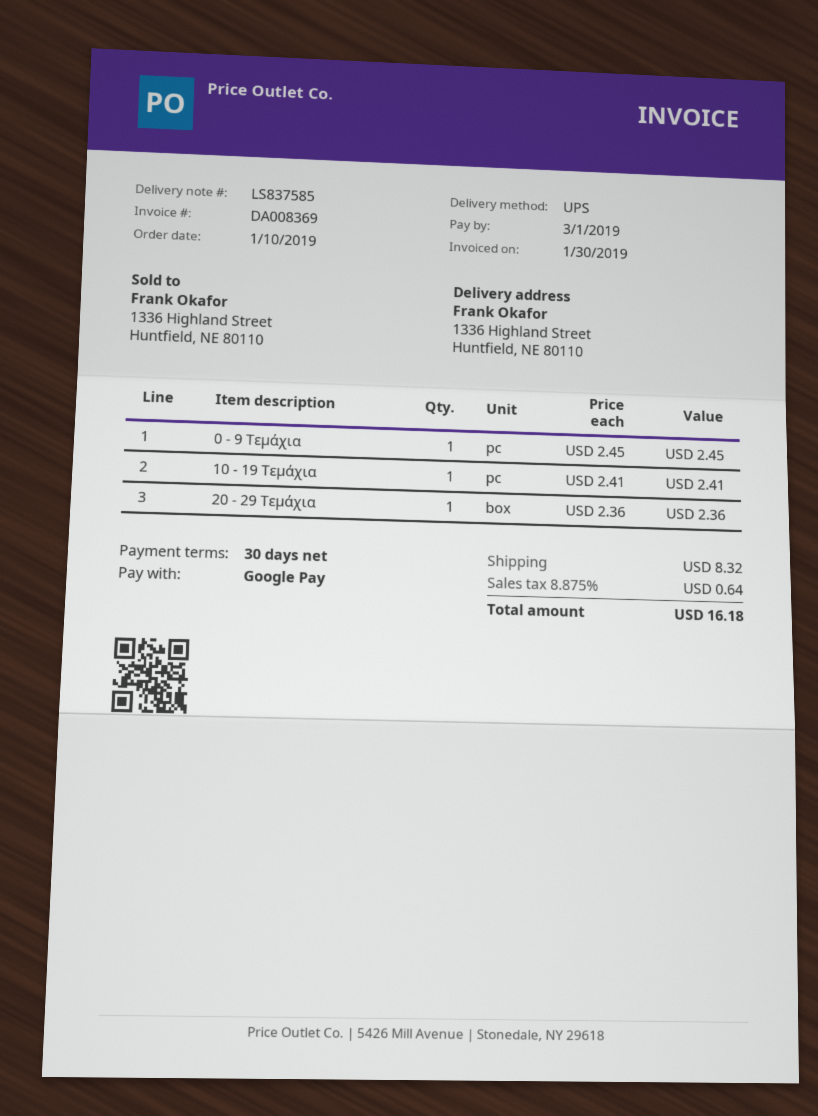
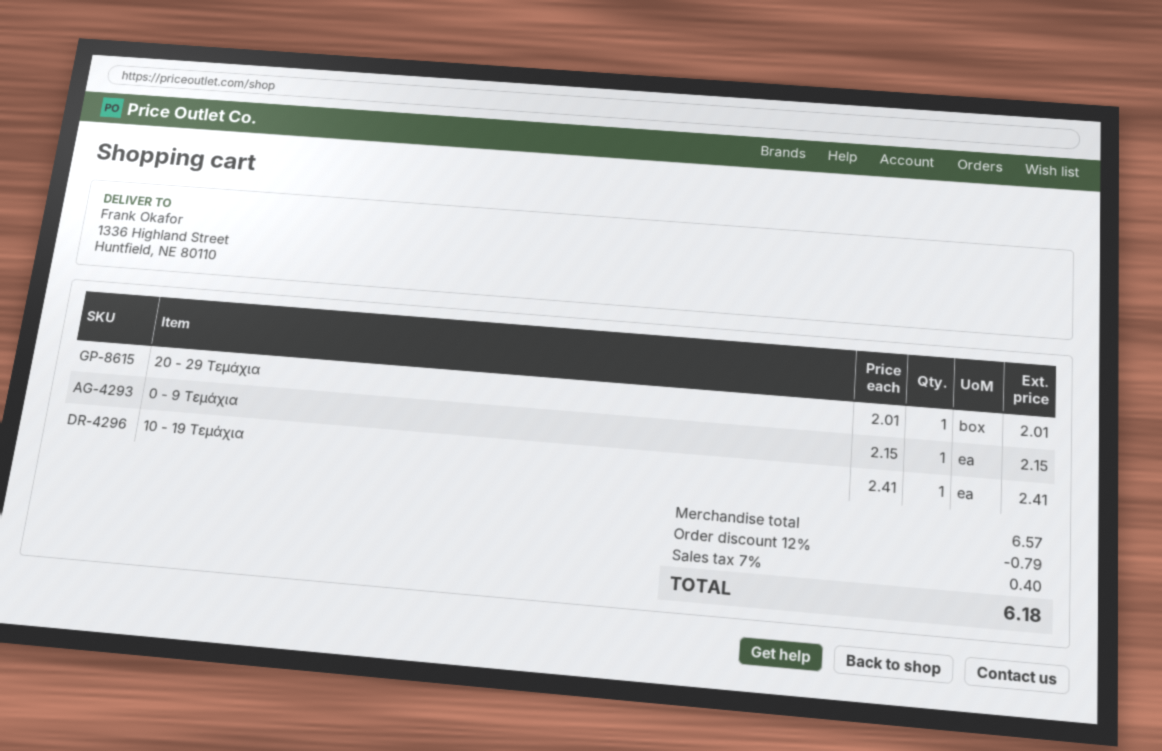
0 - 9 Τεμάχια: 1 x 2.45 = 2.45 -> 1 x 2.15 = 2.15
20 - 29 Τεμάχια: 1 x 2.36 = 2.36 -> 1 x 2.01 = 2.01
discount: none -> 12% = 0.79
shipping: 8.32 -> none
tax: 8.875% = 0.64 -> 7% = 0.40
total: 16.18 -> 6.18

